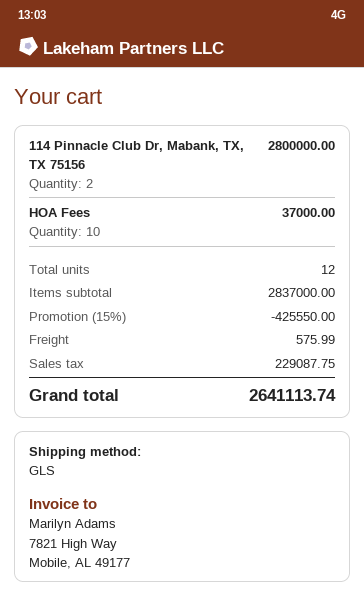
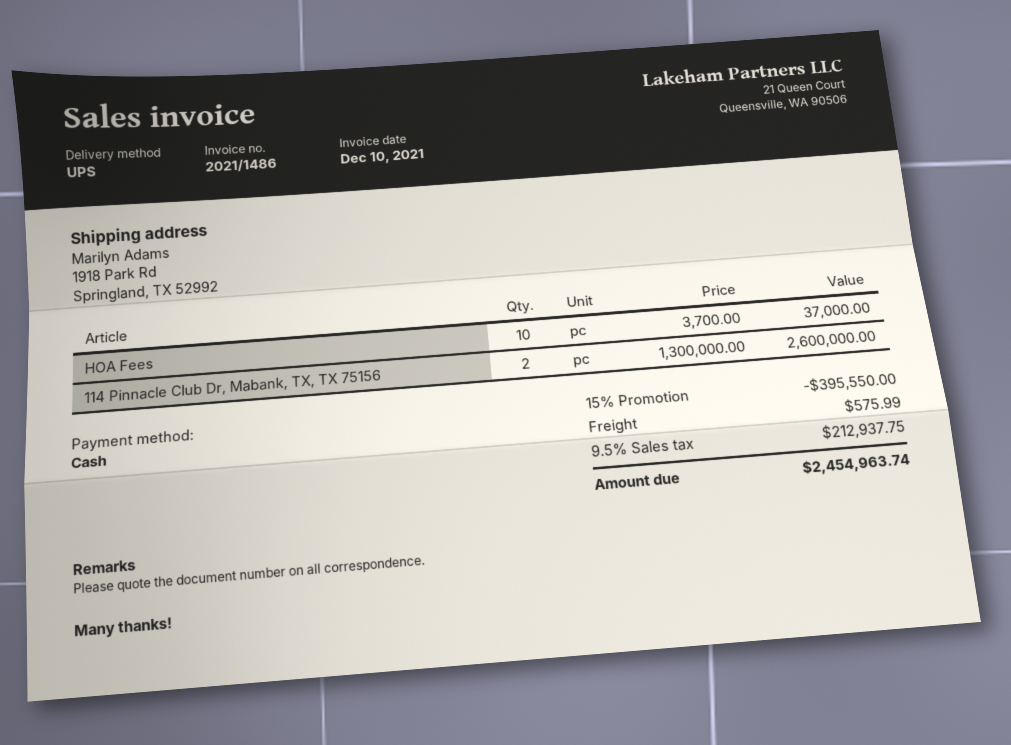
shipping method: GLS -> UPS
114 Pinnacle Club Dr, Mabank, TX, TX 75156: 2 for 2800000.00 -> 2 for 2600000.00
discount: 15% = 425550.00 -> 15% = 395550.00
tax: 229087.75 -> 212937.75
total: 2641113.74 -> 2454963.74

